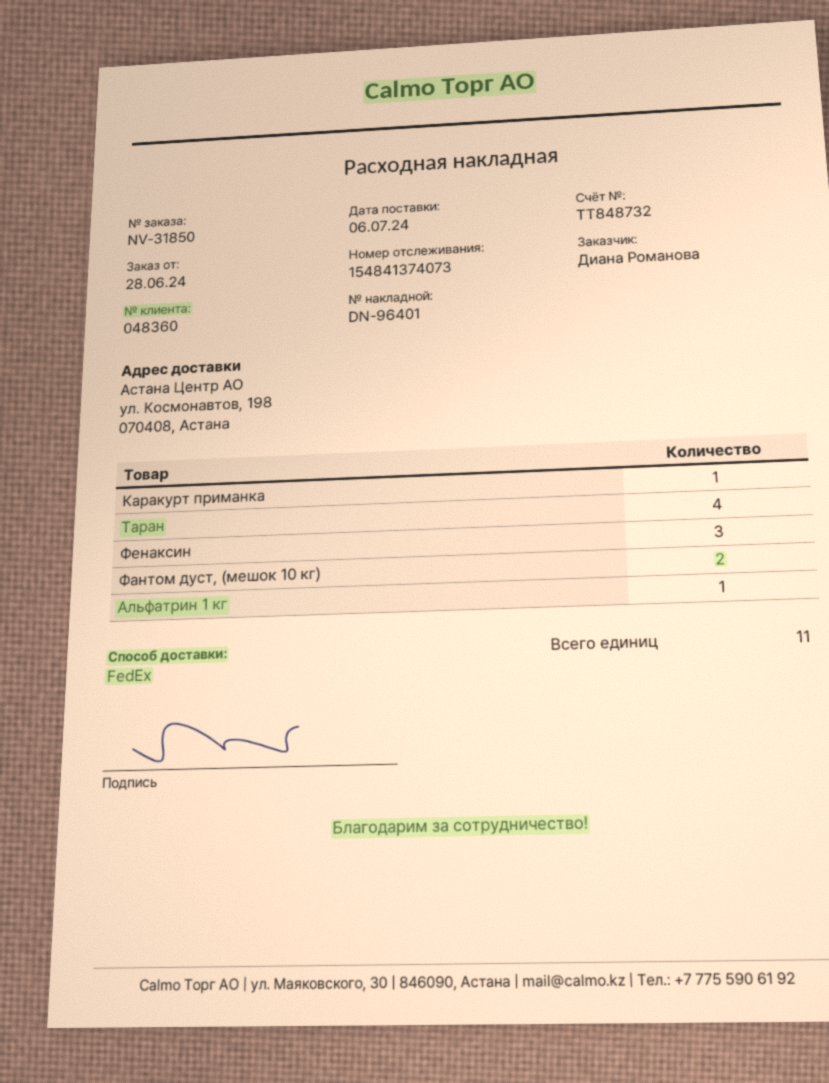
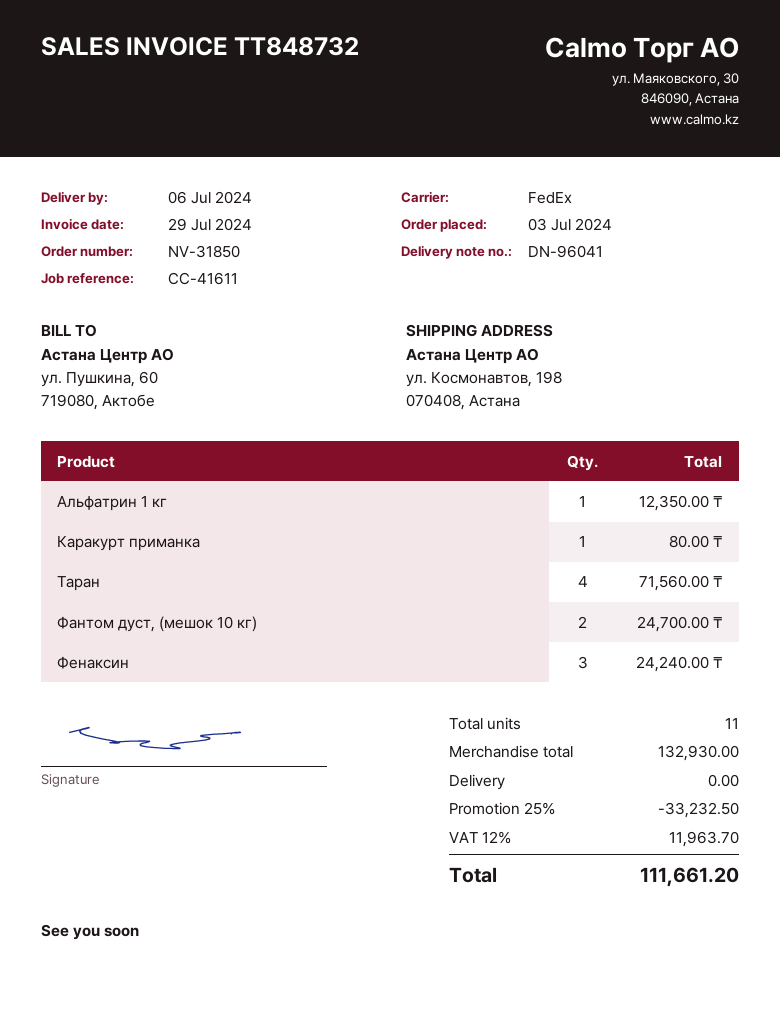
order date: 2024-06-28 -> 2024-07-03
delivery note number: DN-96401 -> DN-96041

